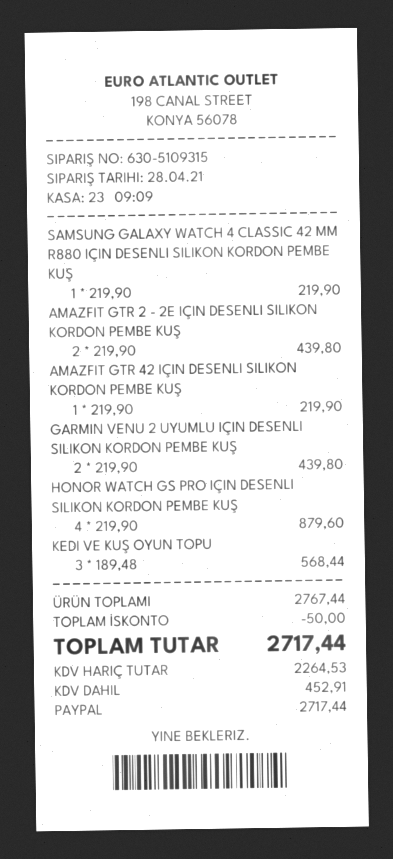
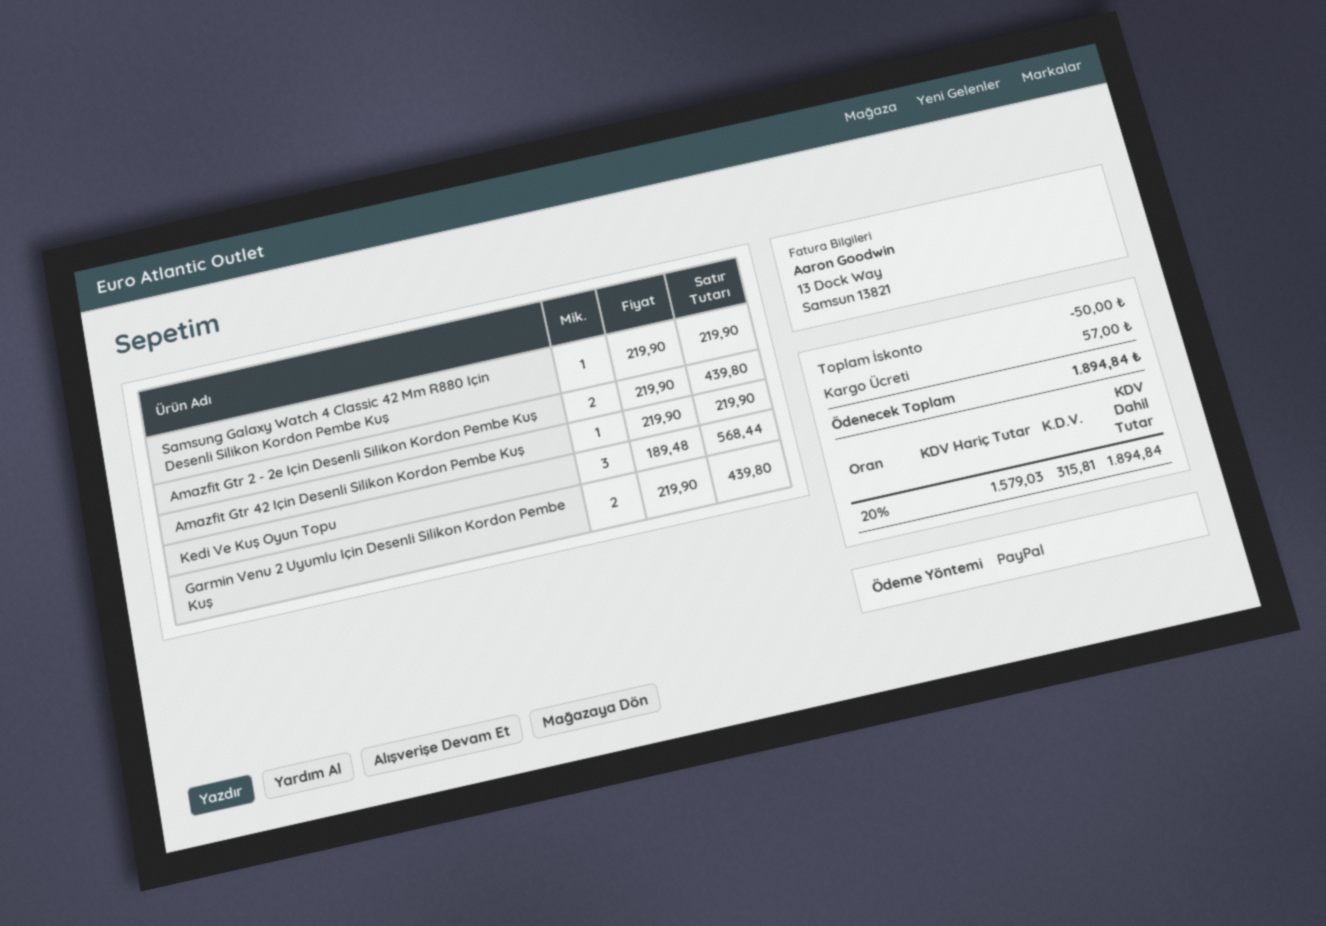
HONOR WATCH GS PRO IÇIN DESENLI SILIKON KORDON PEMBE KUŞ: 4 x 219.90 = 879.60 -> none
shipping: none -> 57.00
net: 2264.53 -> 1579.03
tax: 452.91 -> 315.81
total: 2717.44 -> 1894.84

